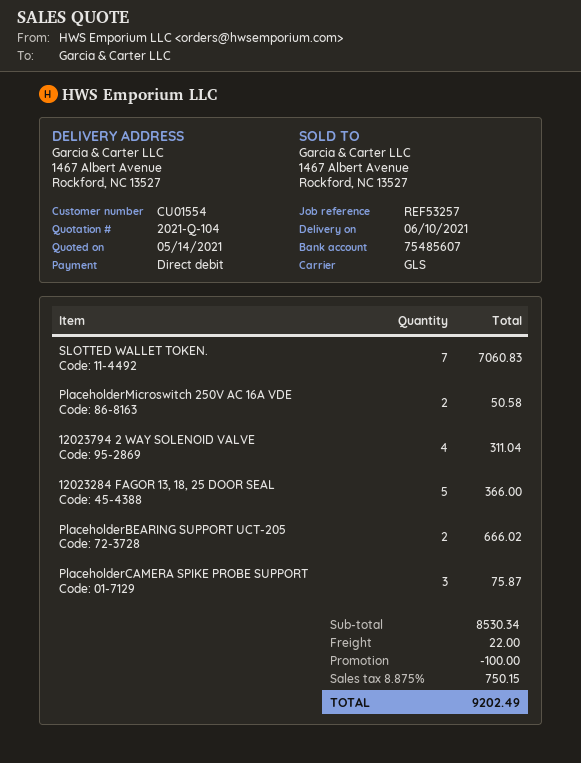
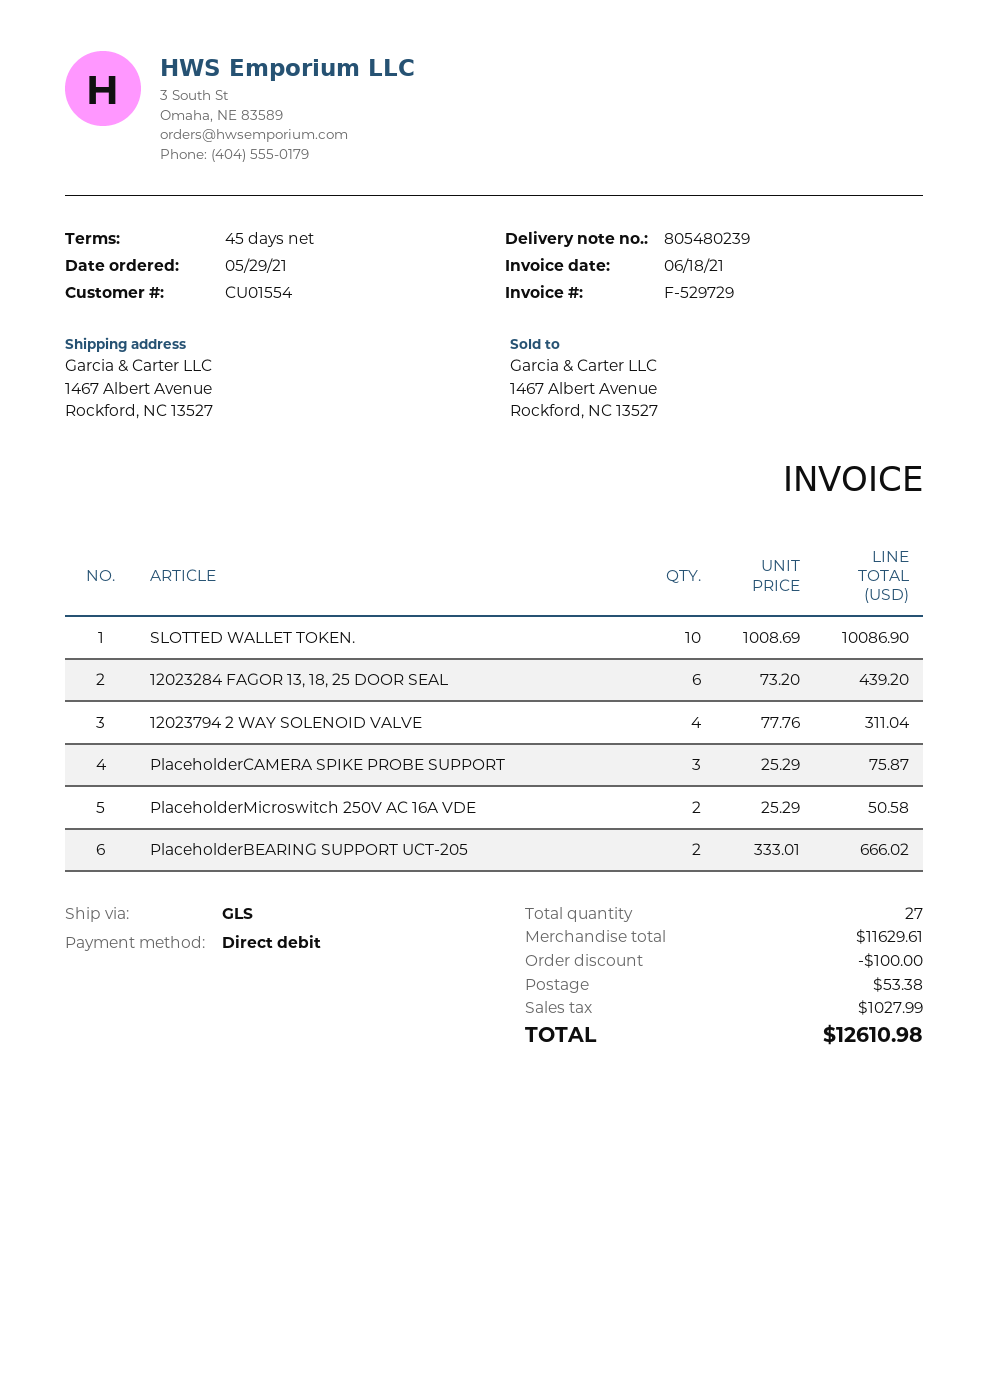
SLOTTED WALLET TOKEN.: 7 for 7060.83 -> 10 for 10086.90
12023284 FAGOR 13, 18, 25 DOOR SEAL: 5 for 366.00 -> 6 for 439.20
subtotal: 8530.34 -> 11629.61
shipping: 22.00 -> 53.38
tax: 750.15 -> 1027.99
total: 9202.49 -> 12610.98

